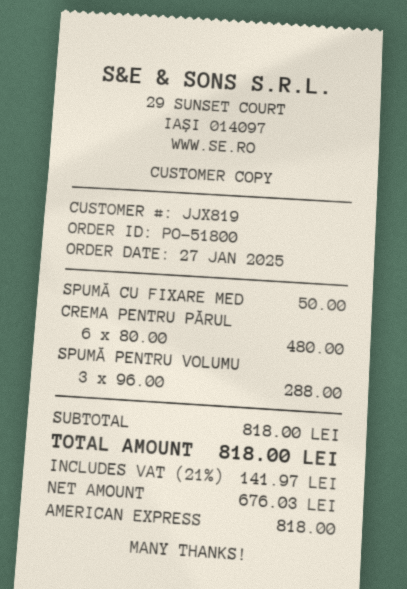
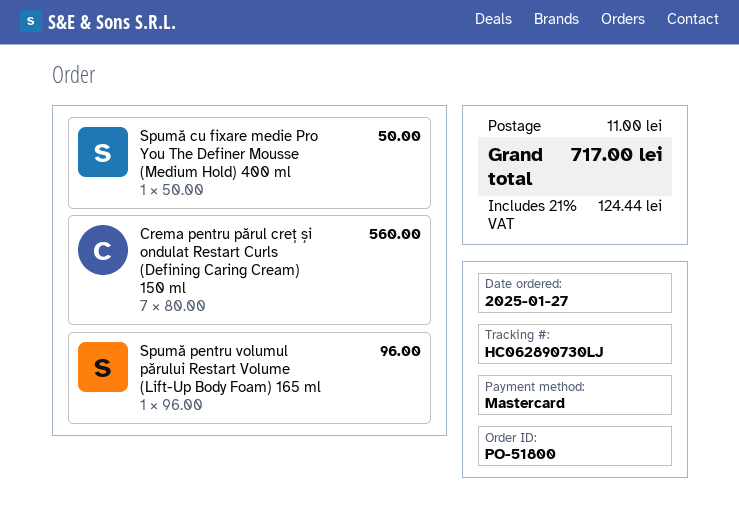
payment method: American Express -> Mastercard
CREMA PENTRU PĂRUL: 6 x 80.00 = 480.00 -> 7 x 80.00 = 560.00
SPUMĂ PENTRU VOLUMU: 3 x 96.00 = 288.00 -> 1 x 96.00 = 96.00
shipping: none -> 11.00
tax: 21% = 141.97 -> 21% = 124.44
total: 818.00 -> 717.00

